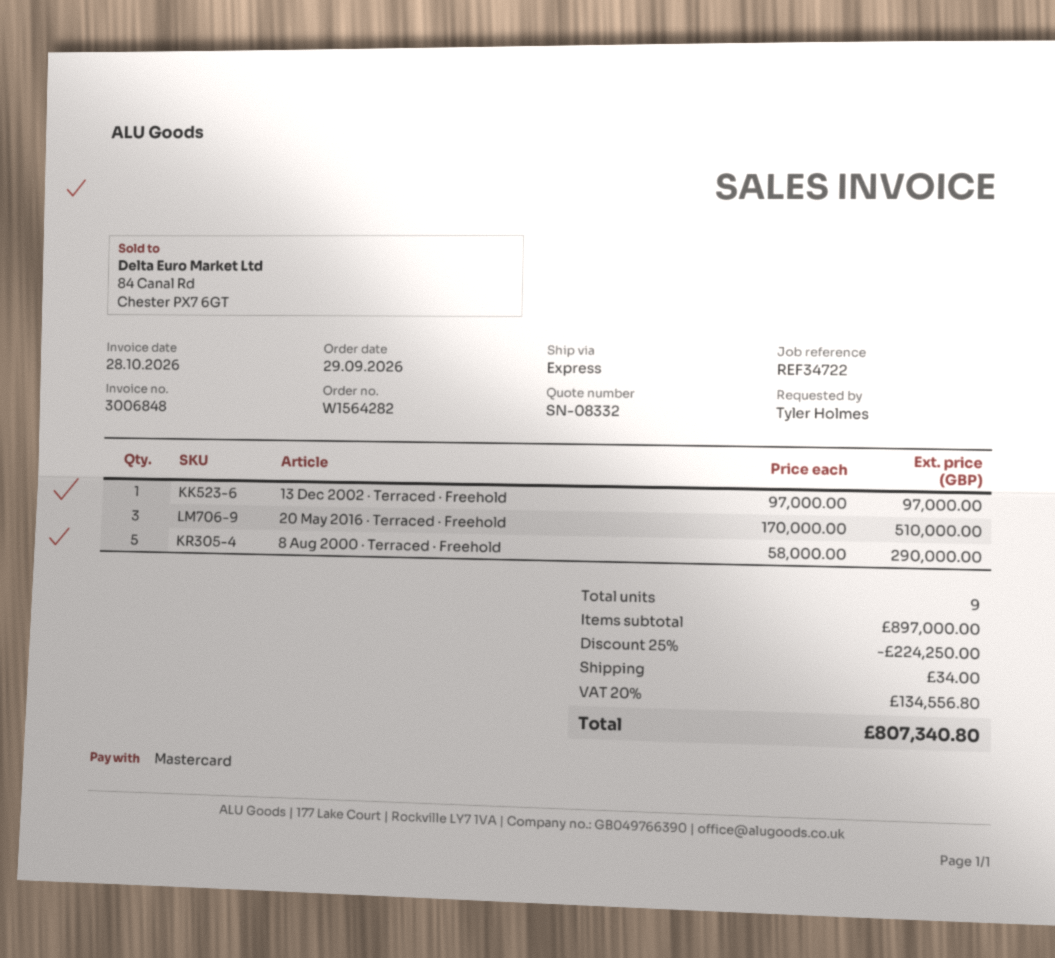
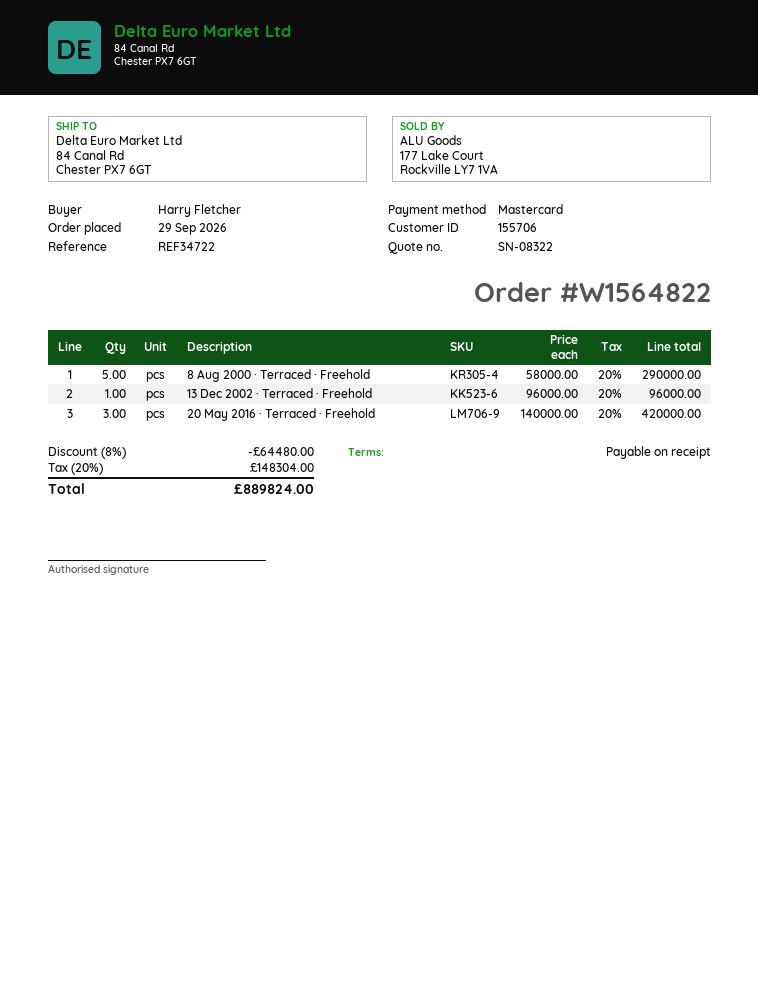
quote number: SN-08332 -> SN-08322
order number: W1564282 -> W1564822
ordered by: Tyler Holmes -> Harry Fletcher
13 Dec 2002 · Terraced · Freehold: 1 x 97000.00 = 97000.00 -> 1 x 96000.00 = 96000.00
20 May 2016 · Terraced · Freehold: 3 x 170000.00 = 510000.00 -> 3 x 140000.00 = 420000.00
discount: 25% = 224250.00 -> 8% = 64480.00
shipping: 34.00 -> none
tax: 20% = 134556.80 -> 20% = 148304.00
total: 807340.80 -> 889824.00

